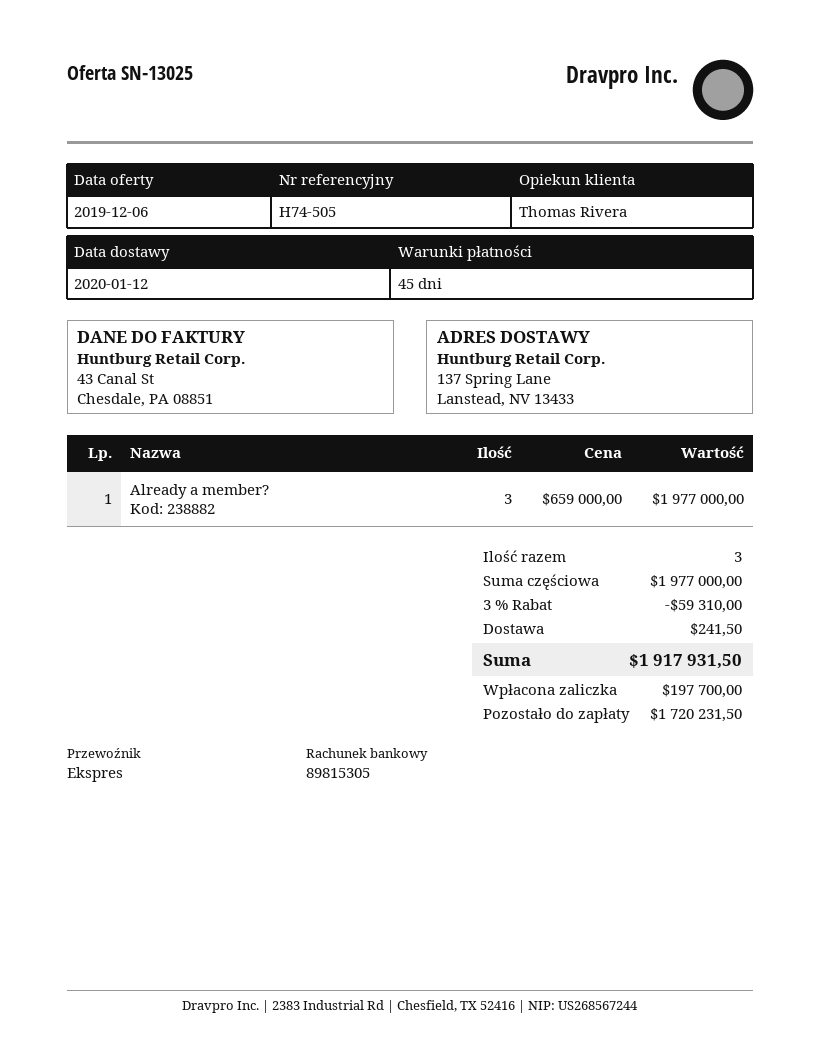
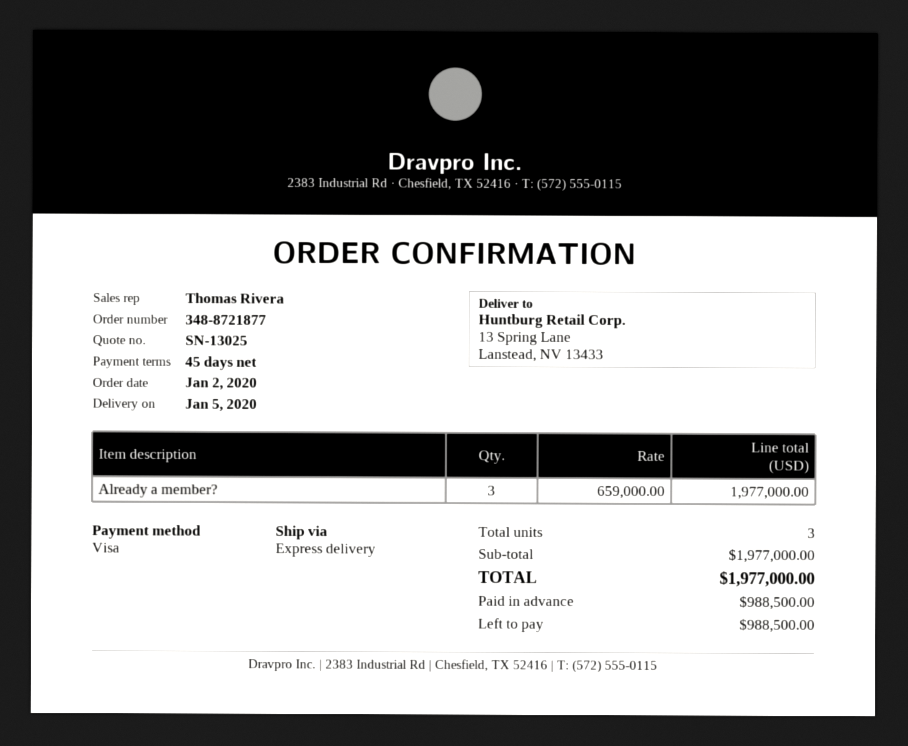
delivery date: 2020-01-12 -> 2020-01-05
ship to: 137 Spring Lane, Lanstead, NV 13433 -> 13 Spring Lane, Lanstead, NV 13433
discount: 3% = 59310.00 -> none
shipping: 241.50 -> none
total: 1917931.50 -> 1977000.00
deposit: 197700.00 -> 988500.00
balance: 1720231.50 -> 988500.00

